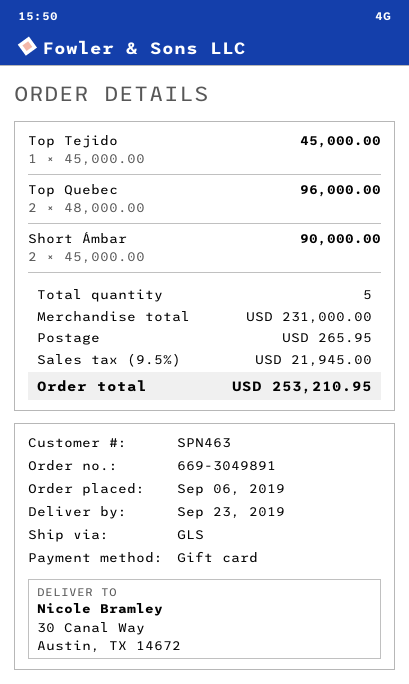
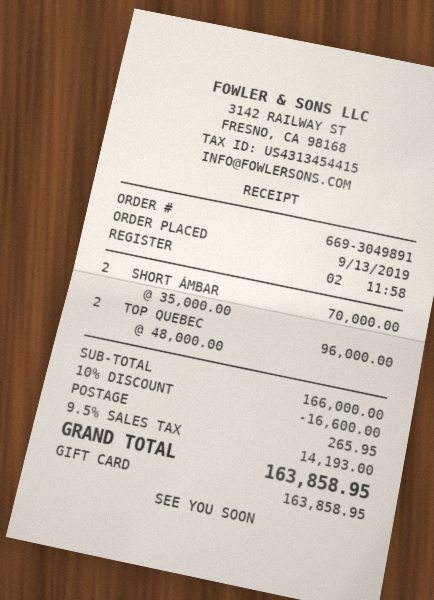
order date: 2019-09-06 -> 2019-09-13
Top Tejido: 1 x 45000.00 = 45000.00 -> none
Short Ámbar: 2 x 45000.00 = 90000.00 -> 2 x 35000.00 = 70000.00
subtotal: 231000.00 -> 166000.00
discount: none -> 10% = 16600.00
tax: 9.5% = 21945.00 -> 9.5% = 14193.00
total: 253210.95 -> 163858.95

